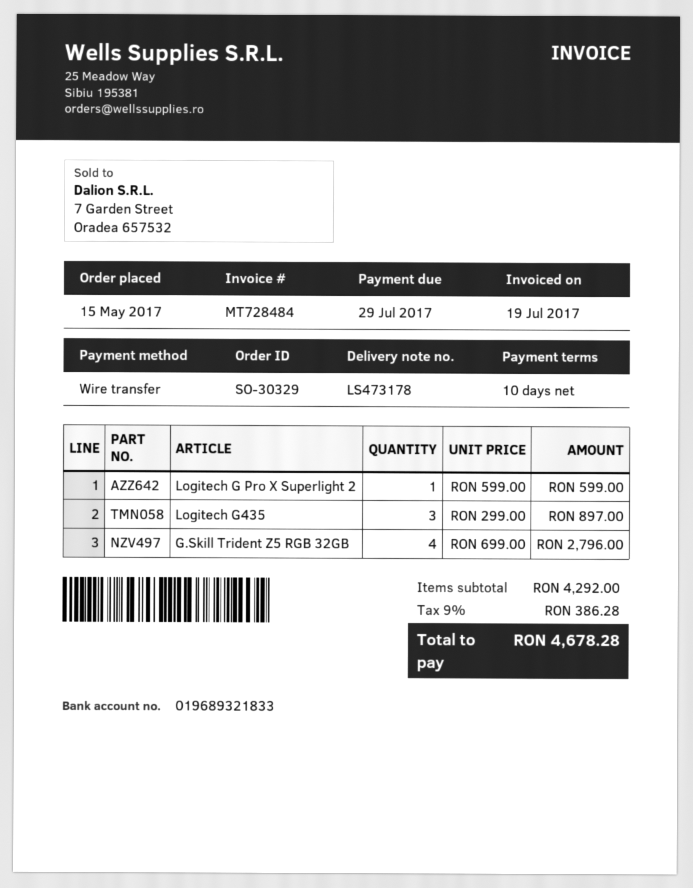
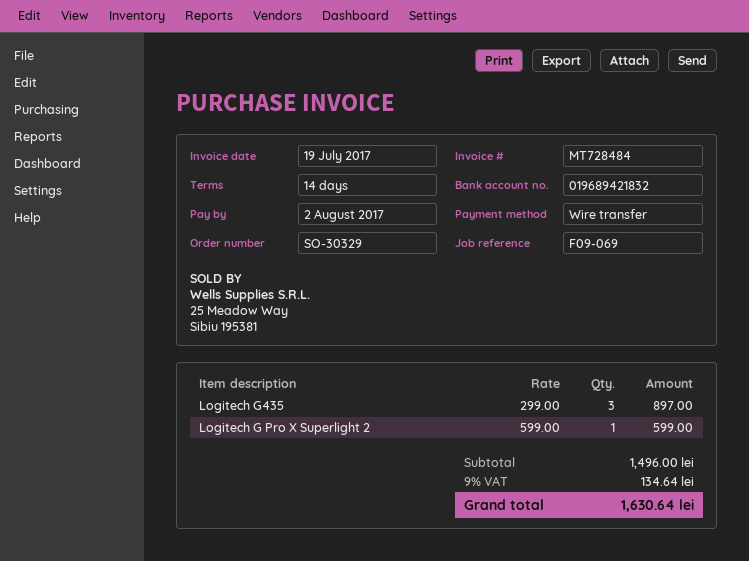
payment terms: 10 days -> 14 days
due date: 2017-07-29 -> 2017-08-02
bank account: 019689321833 -> 019689421832
G.Skill Trident Z5 RGB 32GB: 4 x 699.00 = 2796.00 -> none
subtotal: 4292.00 -> 1496.00
tax: 9% = 386.28 -> 9% = 134.64
total: 4678.28 -> 1630.64

